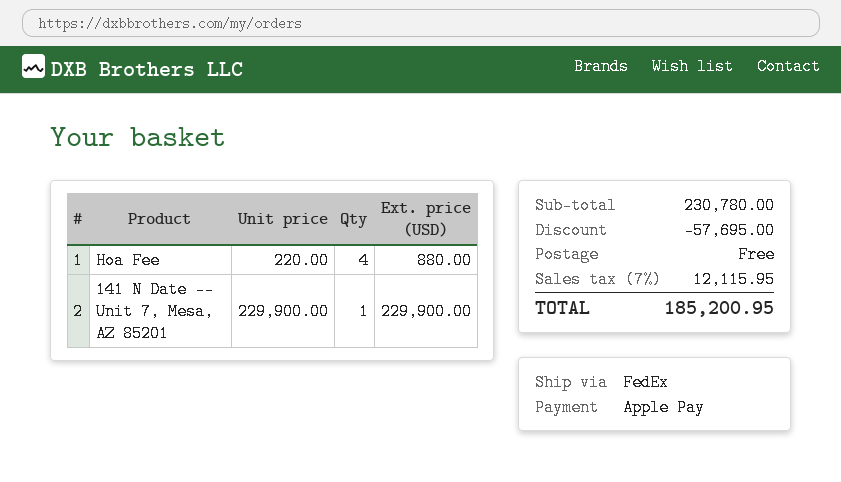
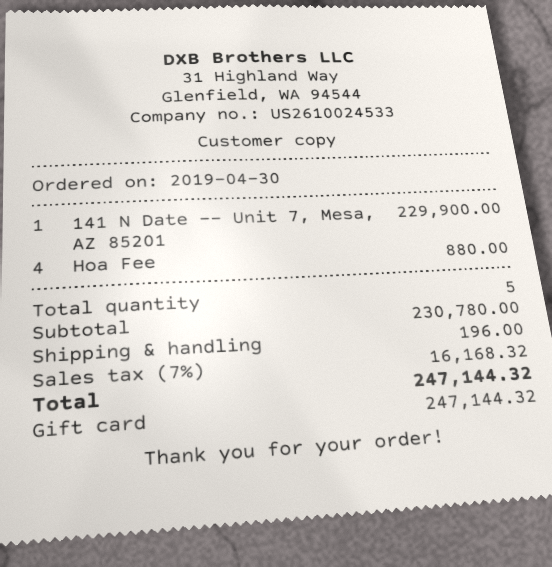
payment method: Apple Pay -> gift card
discount: 57695.00 -> none
shipping: 0.00 -> 196.00
tax: 7% = 12115.95 -> 7% = 16168.32
total: 185200.95 -> 247144.32

